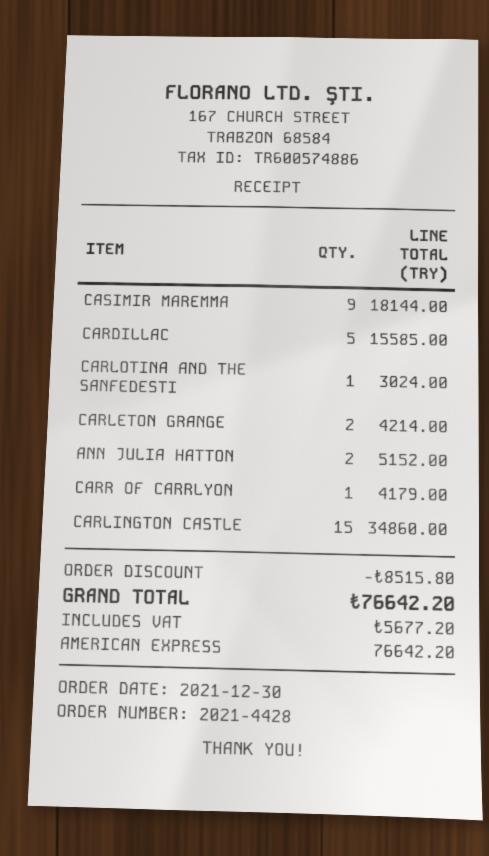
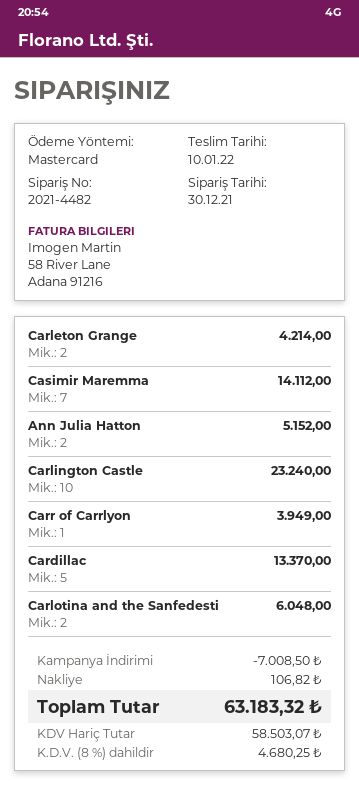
order number: 2021-4428 -> 2021-4482
payment method: American Express -> Mastercard
CASIMIR MAREMMA: 9 for 18144.00 -> 7 for 14112.00
CARDILLAC: 5 for 15585.00 -> 5 for 13370.00
CARLOTINA AND THE SANFEDESTI: 1 for 3024.00 -> 2 for 6048.00
CARR OF CARRLYON: 1 for 4179.00 -> 1 for 3949.00
CARLINGTON CASTLE: 15 for 34860.00 -> 10 for 23240.00
discount: 8515.80 -> 7008.50
shipping: none -> 106.82
tax: 5677.20 -> 4680.25
total: 76642.20 -> 63183.32

